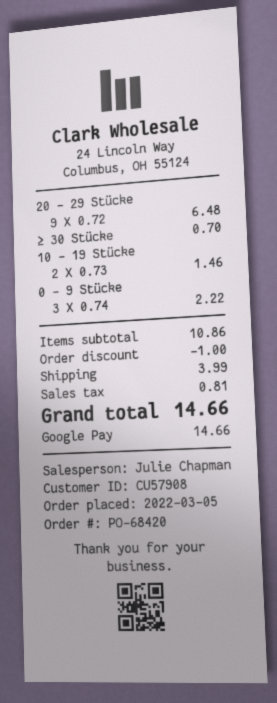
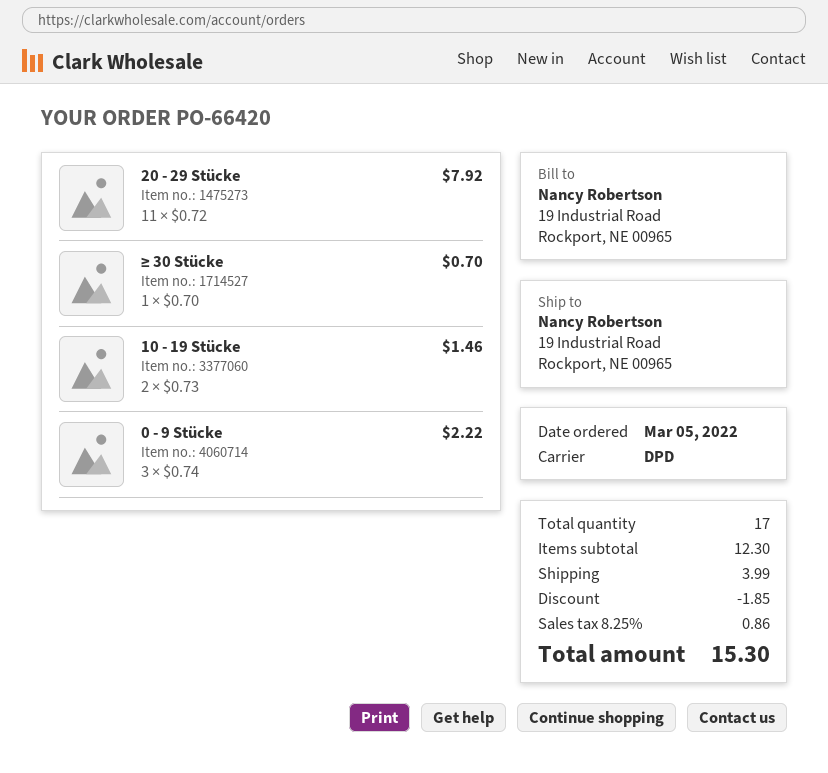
order number: PO-68420 -> PO-66420
20 - 29 Stücke: 9 x 0.72 = 6.48 -> 11 x 0.72 = 7.92
subtotal: 10.86 -> 12.30
discount: 1.00 -> 1.85
tax: 0.81 -> 0.86
total: 14.66 -> 15.30

